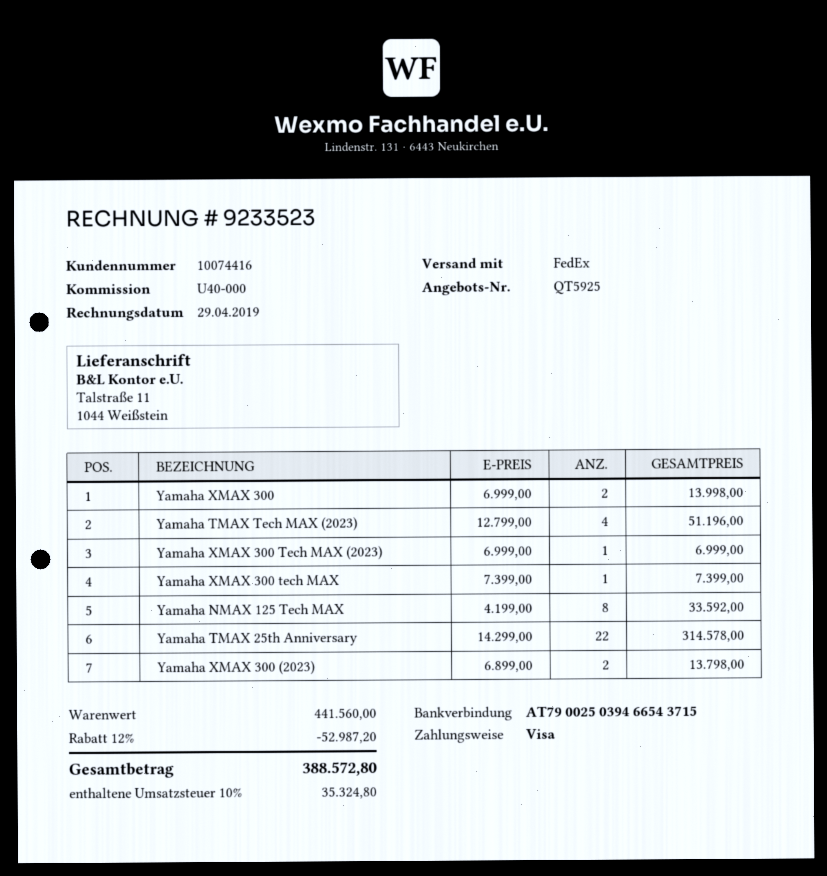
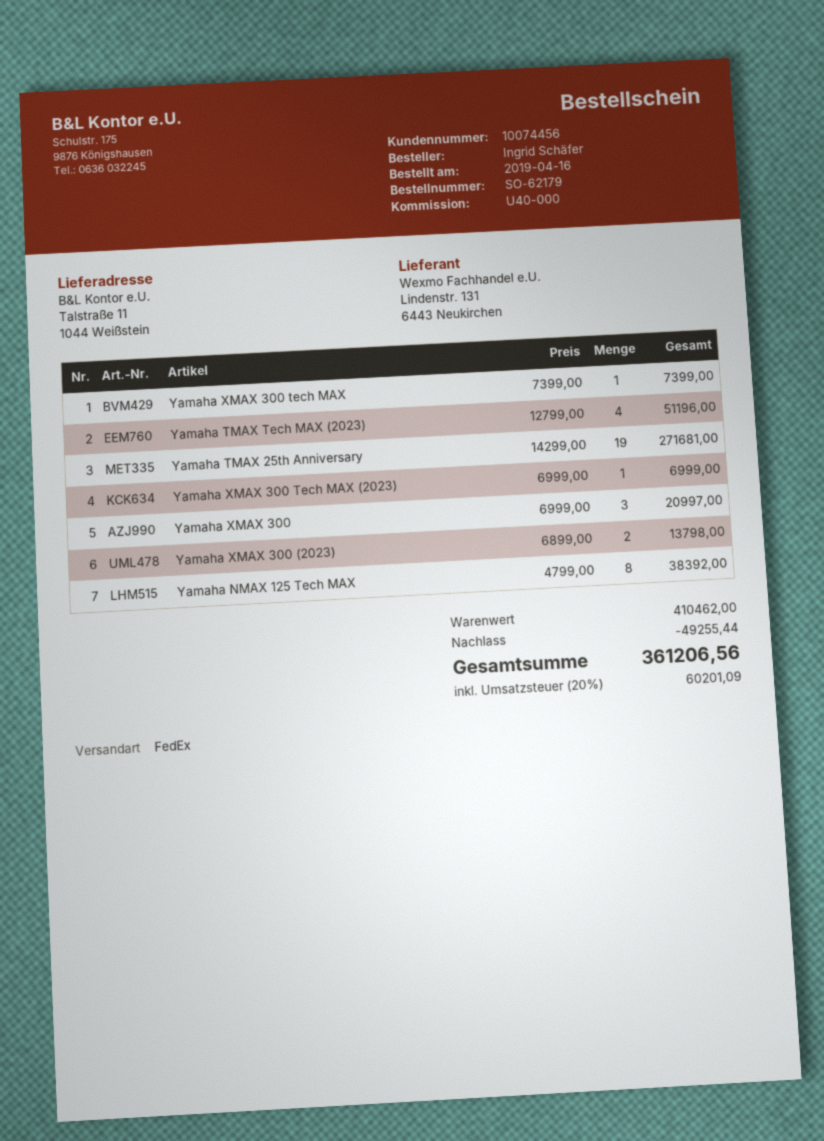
customer number: 10074416 -> 10074456
Yamaha XMAX 300: 2 x 6999.00 = 13998.00 -> 3 x 6999.00 = 20997.00
Yamaha NMAX 125 Tech MAX: 8 x 4199.00 = 33592.00 -> 8 x 4799.00 = 38392.00
Yamaha TMAX 25th Anniversary: 22 x 14299.00 = 314578.00 -> 19 x 14299.00 = 271681.00
subtotal: 441560.00 -> 410462.00
discount: 52987.20 -> 49255.44
tax: 10% = 35324.80 -> 20% = 60201.09
total: 388572.80 -> 361206.56

